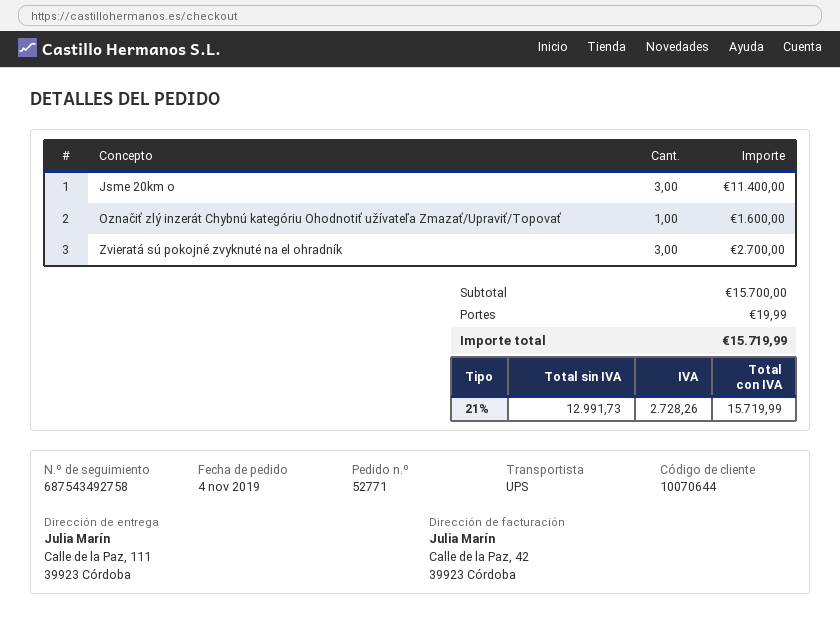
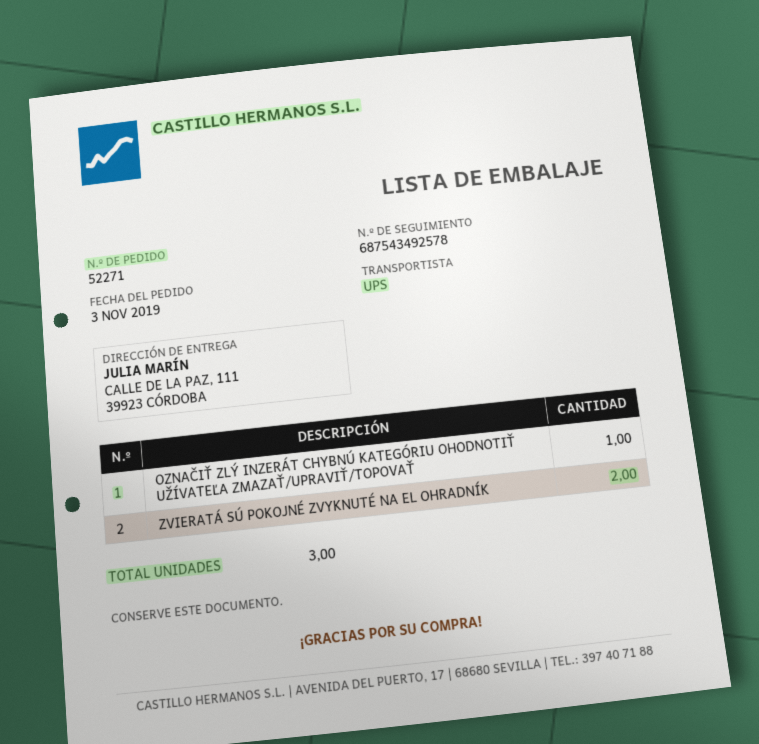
order number: 52771 -> 52271
order date: 2019-11-04 -> 2019-11-03
tracking number: 687543492758 -> 687543492578
Jsme 20km o: 3 -> none
Zvieratá sú pokojné zvyknuté na el ohradník: 3 -> 2

